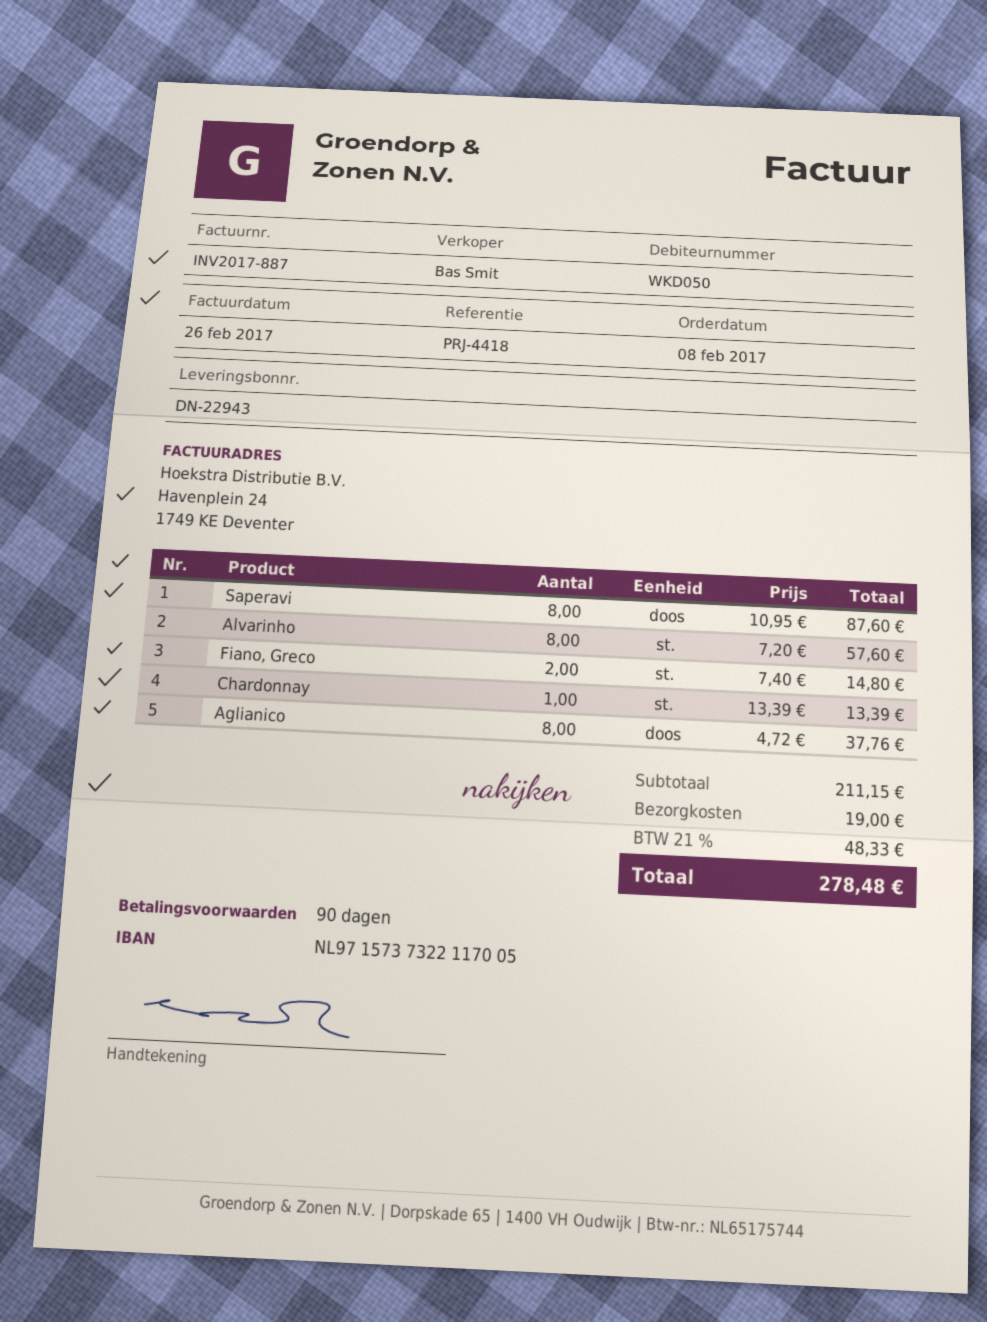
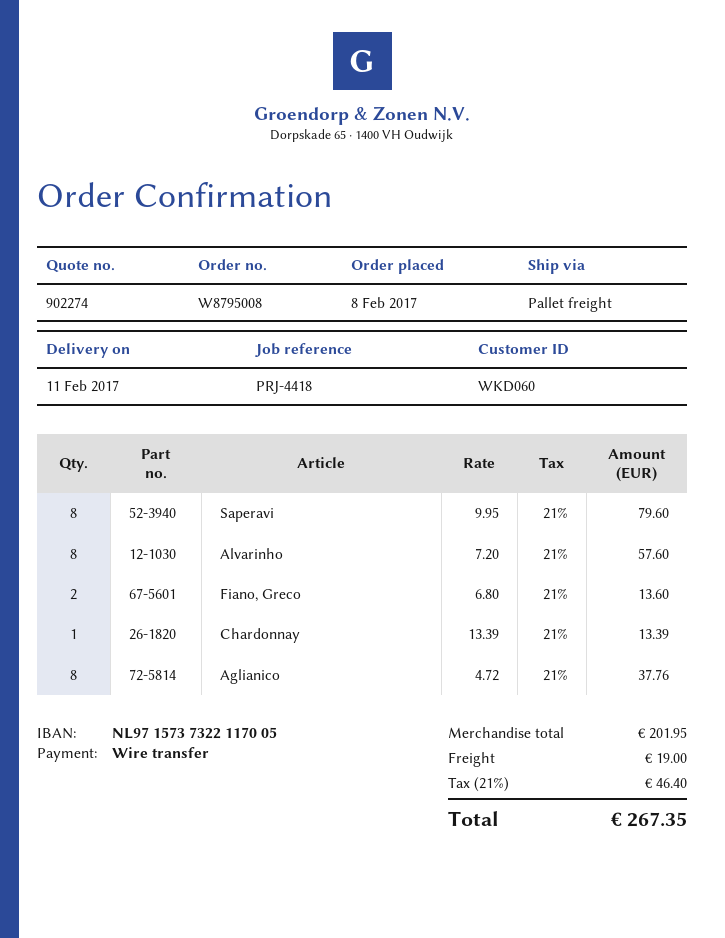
customer number: WKD050 -> WKD060
Saperavi: 8 x 10.95 = 87.60 -> 8 x 9.95 = 79.60
Fiano, Greco: 2 x 7.40 = 14.80 -> 2 x 6.80 = 13.60
subtotal: 211.15 -> 201.95
tax: 21% = 48.33 -> 21% = 46.40
total: 278.48 -> 267.35

